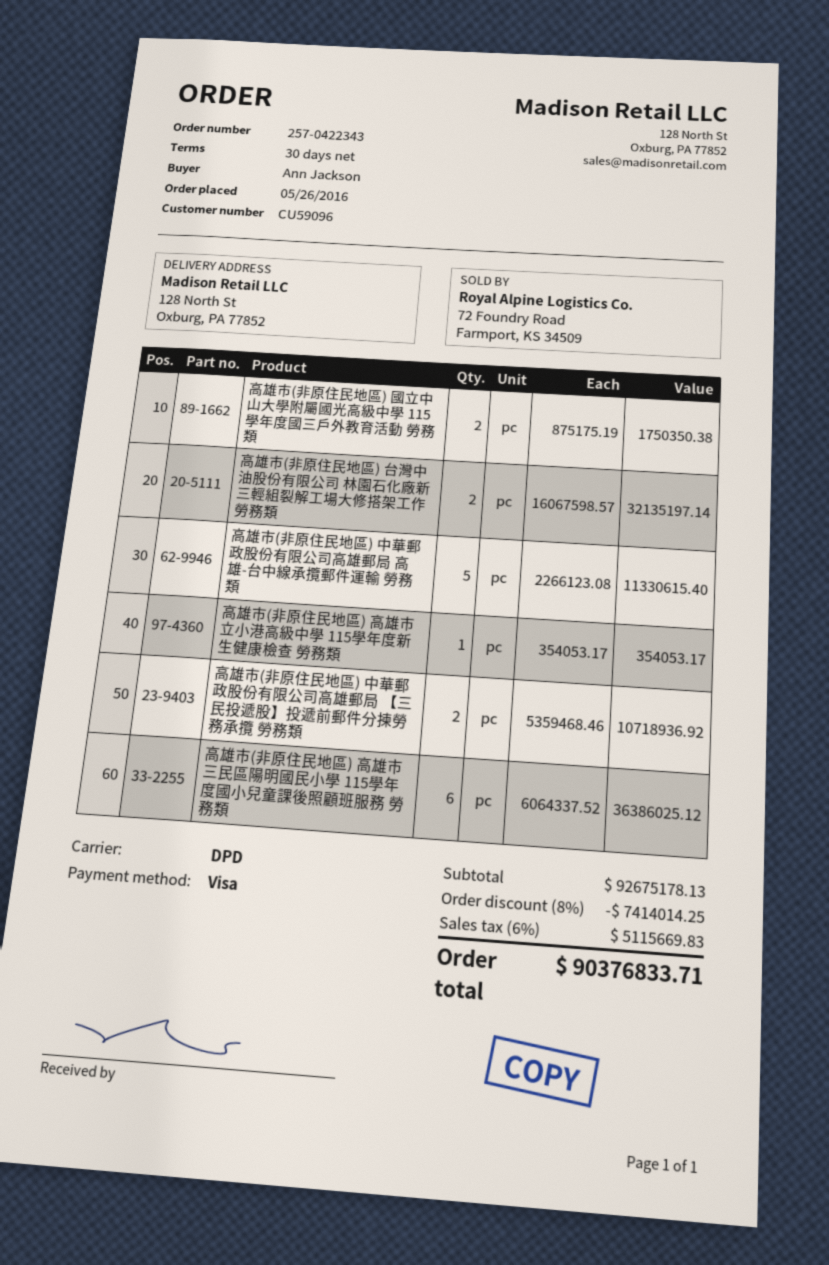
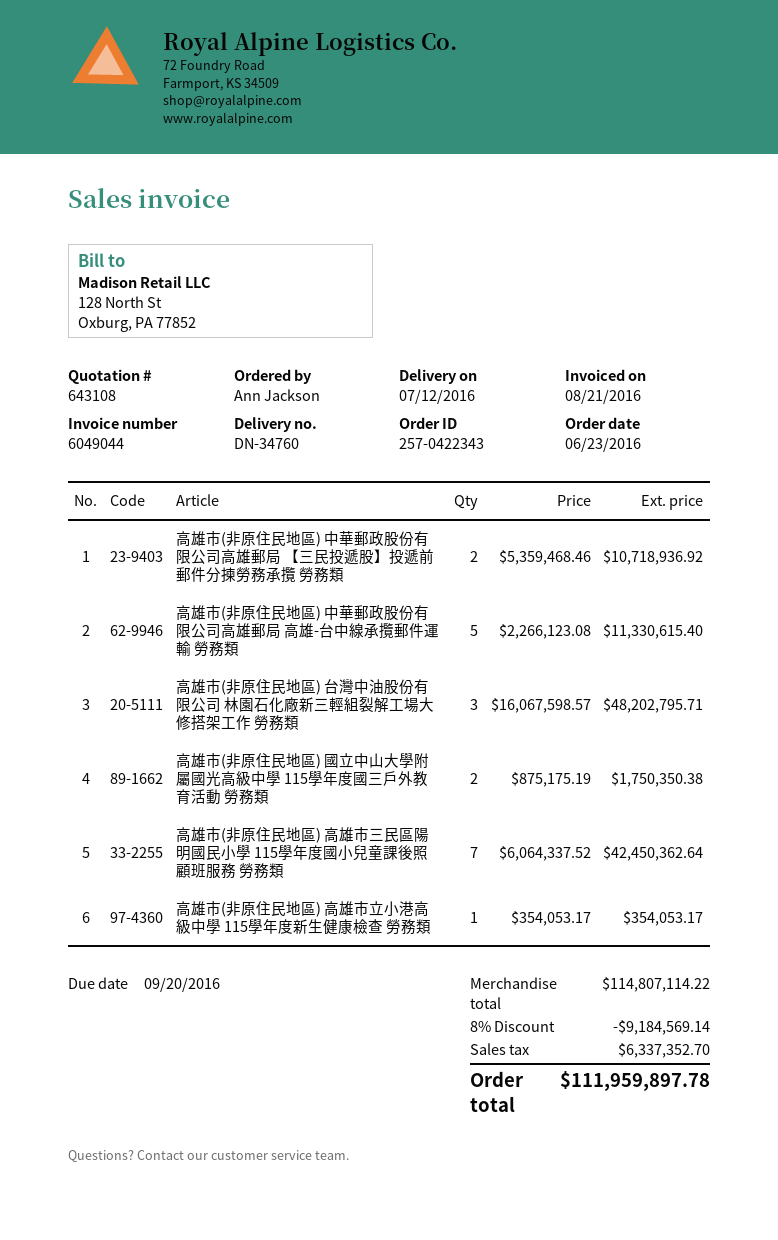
order date: 2016-05-26 -> 2016-06-23
高雄市(非原住民地區) 台灣中油股份有限公司 林園石化廠新三輕組裂解工場大修搭架工作 勞務類: 2 x 16067598.57 = 32135197.14 -> 3 x 16067598.57 = 48202795.71
高雄市(非原住民地區) 高雄市三民區陽明國民小學 115學年度國小兒童課後照顧班服務 勞務類: 6 x 6064337.52 = 36386025.12 -> 7 x 6064337.52 = 42450362.64
subtotal: 92675178.13 -> 114807114.22
discount: 8% = 7414014.25 -> 8% = 9184569.14
tax: 5115669.83 -> 6337352.70
total: 90376833.71 -> 111959897.78

